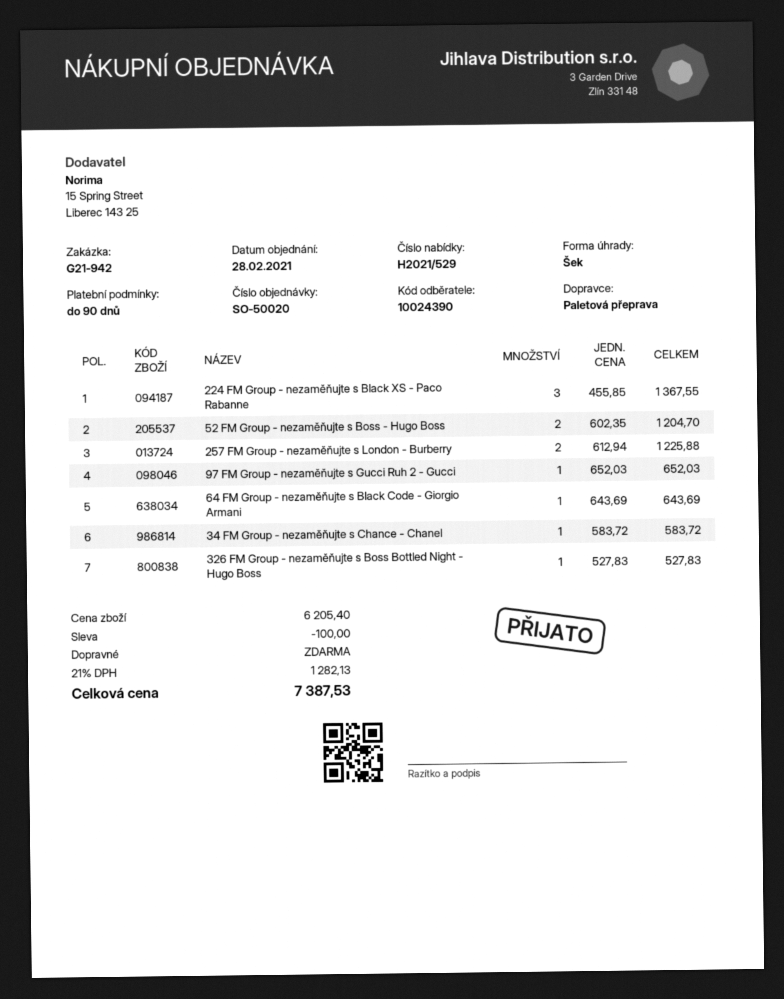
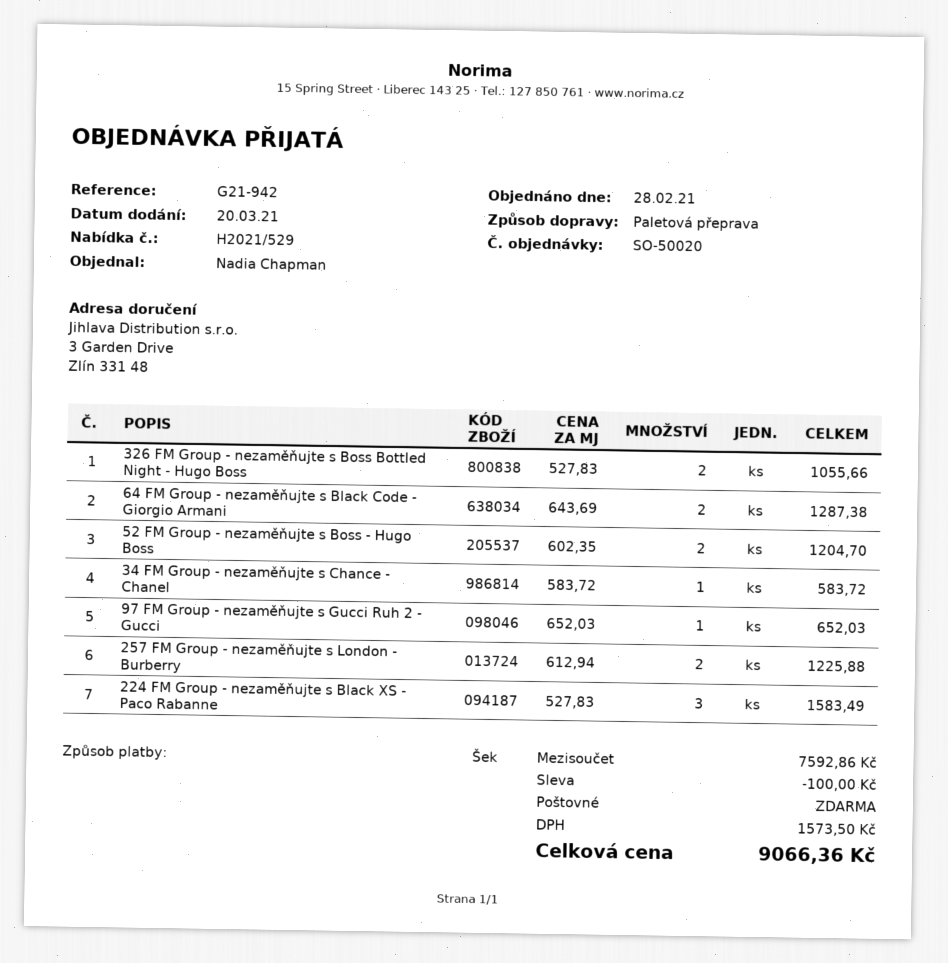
224 FM Group - nezaměňujte s Black XS - Paco Rabanne: 3 x 455.85 = 1367.55 -> 3 x 527.83 = 1583.49
64 FM Group - nezaměňujte s Black Code - Giorgio Armani: 1 x 643.69 = 643.69 -> 2 x 643.69 = 1287.38
326 FM Group - nezaměňujte s Boss Bottled Night - Hugo Boss: 1 x 527.83 = 527.83 -> 2 x 527.83 = 1055.66
subtotal: 6205.40 -> 7592.86
tax: 1282.13 -> 1573.50
total: 7387.53 -> 9066.36

